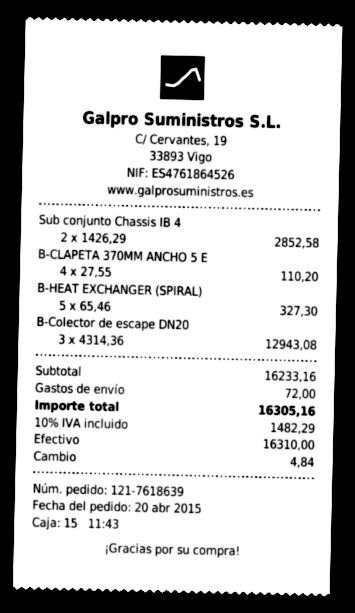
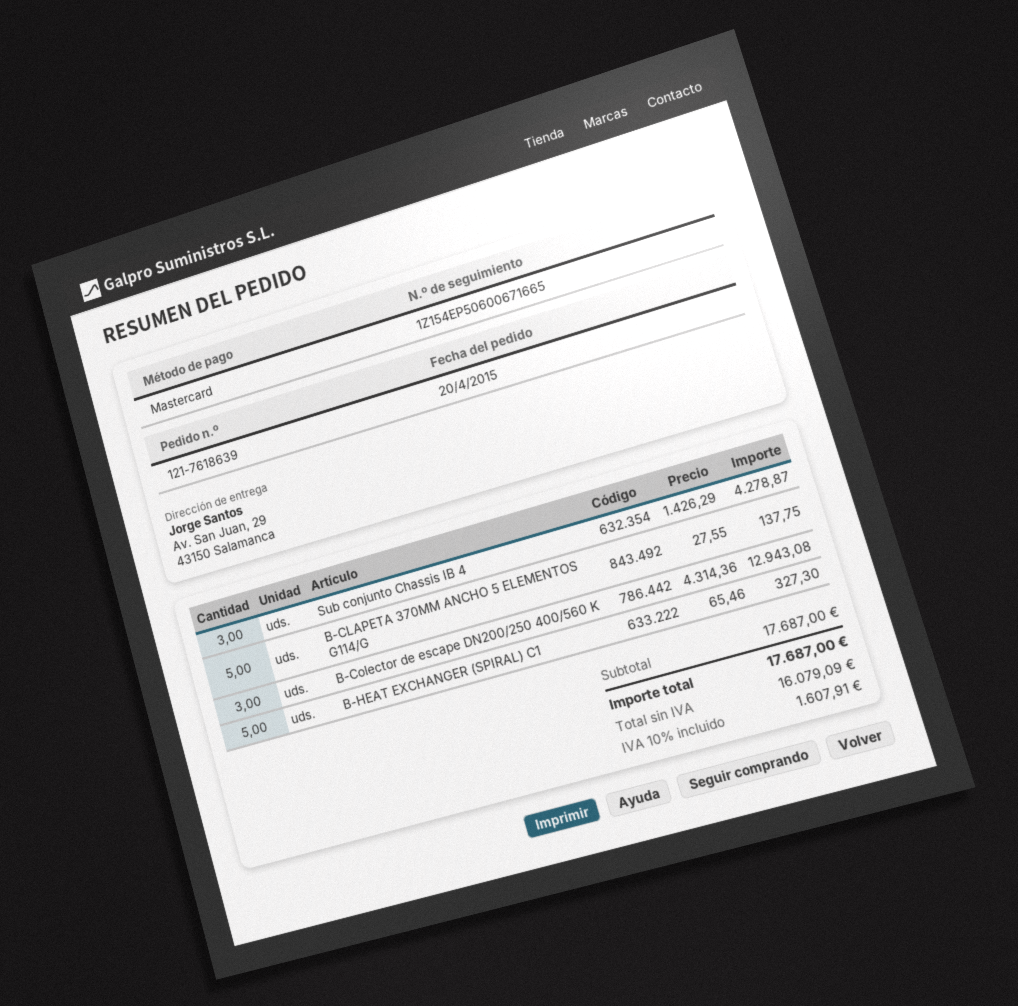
payment method: cash -> Mastercard
Sub conjunto Chassis IB 4: 2 x 1426.29 = 2852.58 -> 3 x 1426.29 = 4278.87
B-CLAPETA 370MM ANCHO 5 E: 4 x 27.55 = 110.20 -> 5 x 27.55 = 137.75
subtotal: 16233.16 -> 17687.00
shipping: 72.00 -> none
tax: 10% = 1482.29 -> 10% = 1607.91
total: 16305.16 -> 17687.00

